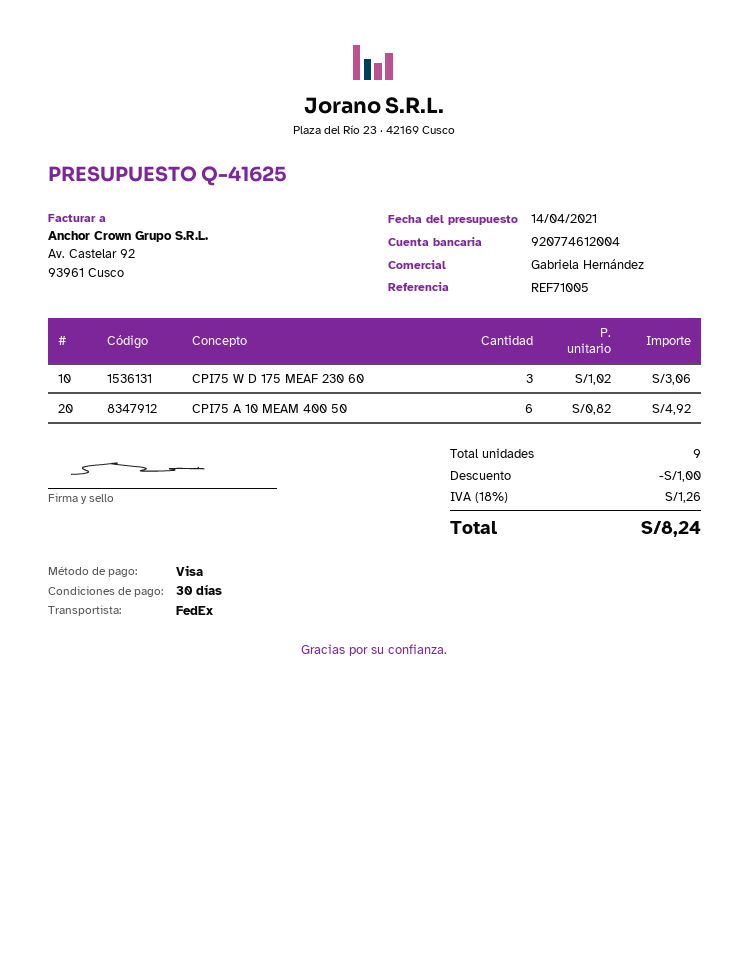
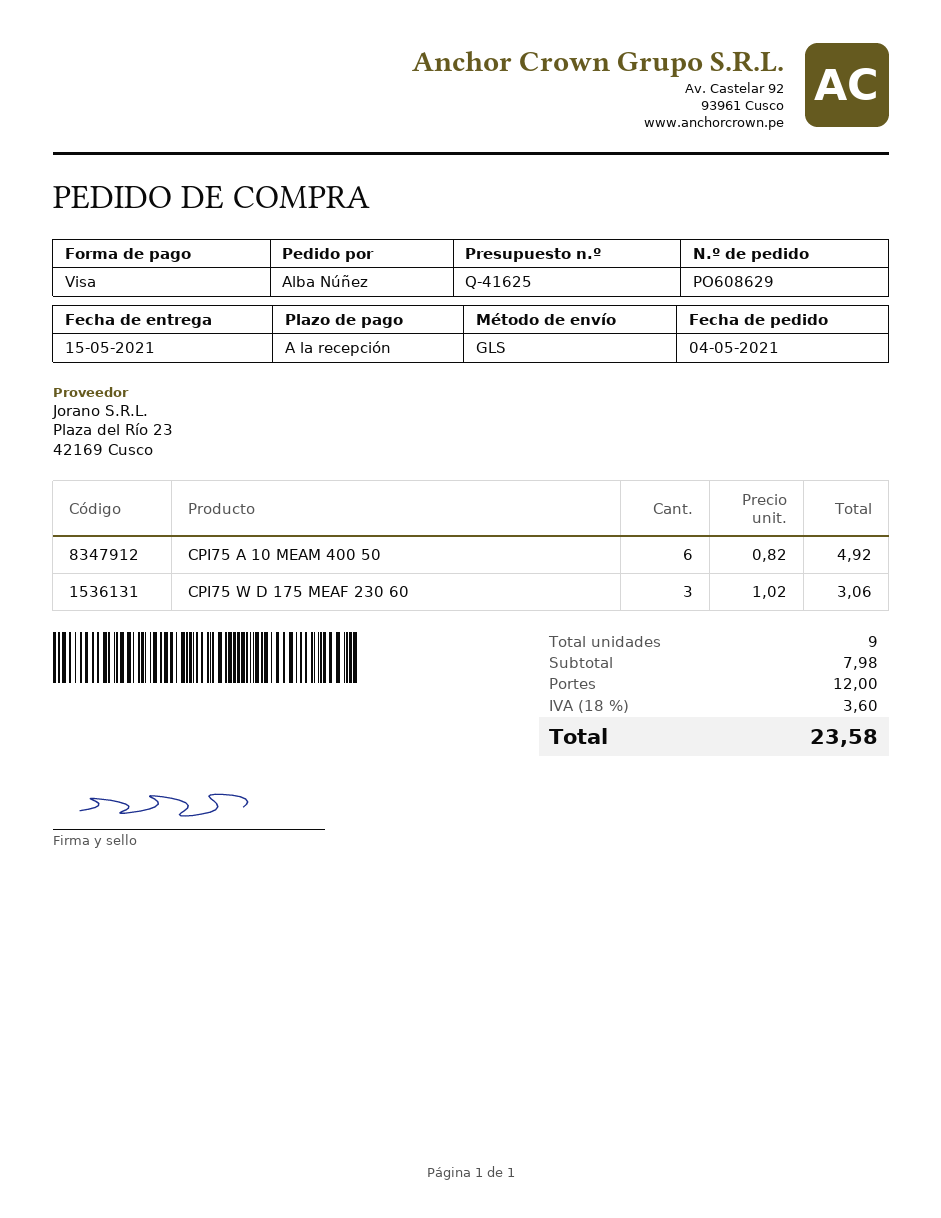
payment terms: 30 days -> on receipt
shipping method: FedEx -> GLS
discount: 1.00 -> none
shipping: none -> 12.00
tax: 18% = 1.26 -> 18% = 3.60
total: 8.24 -> 23.58

